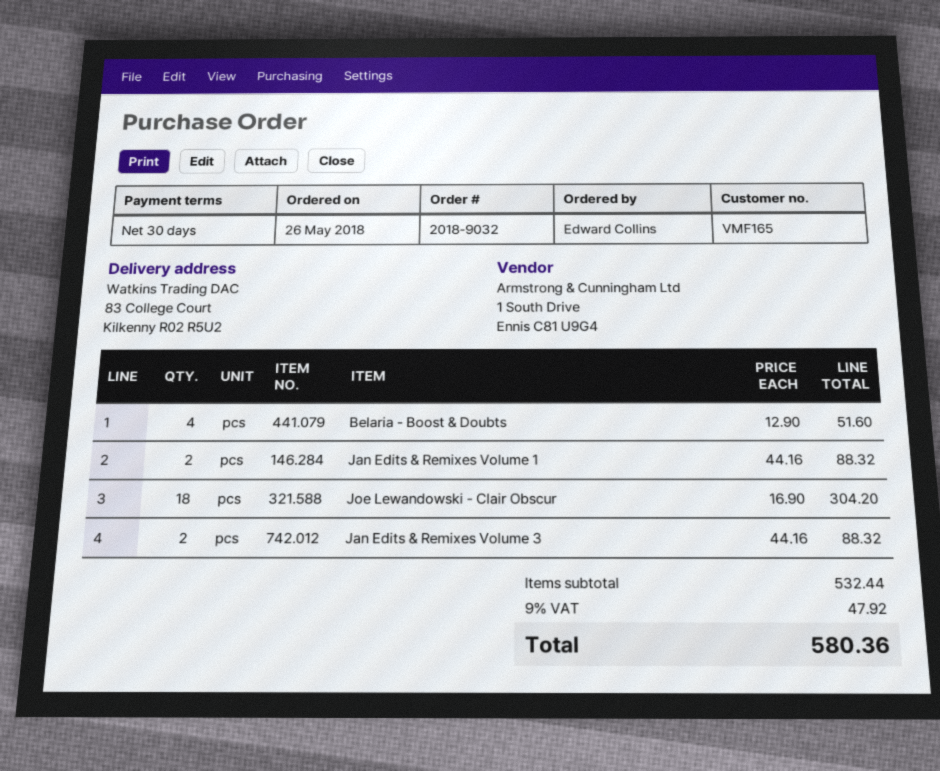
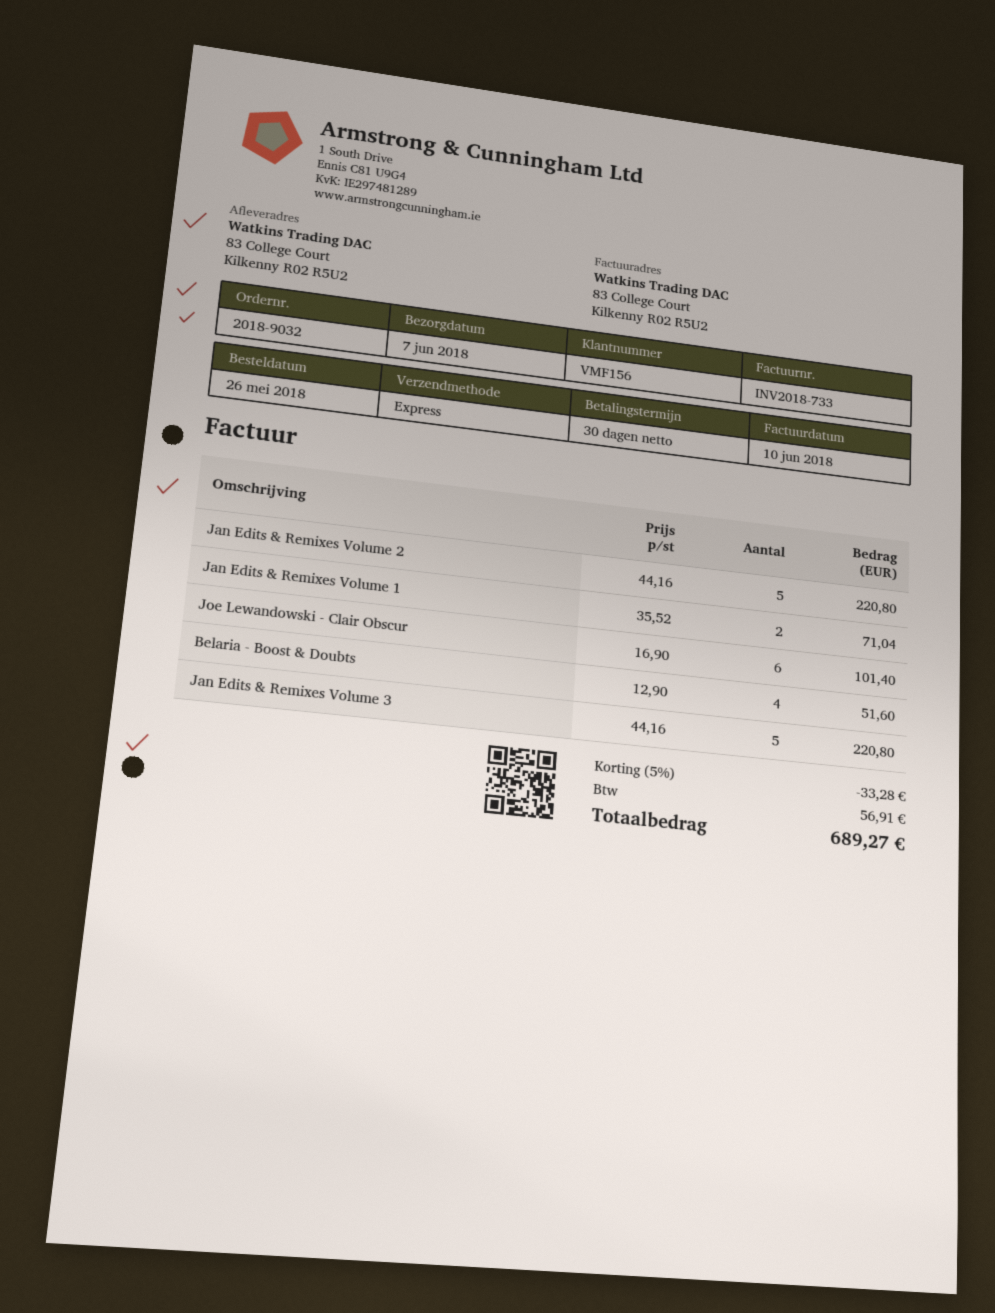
customer number: VMF165 -> VMF156
Jan Edits & Remixes Volume 1: 2 x 44.16 = 88.32 -> 2 x 35.52 = 71.04
Joe Lewandowski - Clair Obscur: 18 x 16.90 = 304.20 -> 6 x 16.90 = 101.40
Jan Edits & Remixes Volume 3: 2 x 44.16 = 88.32 -> 5 x 44.16 = 220.80
Jan Edits & Remixes Volume 2: none -> 5 x 44.16 = 220.80
discount: none -> 5% = 33.28
tax: 47.92 -> 56.91
total: 580.36 -> 689.27

